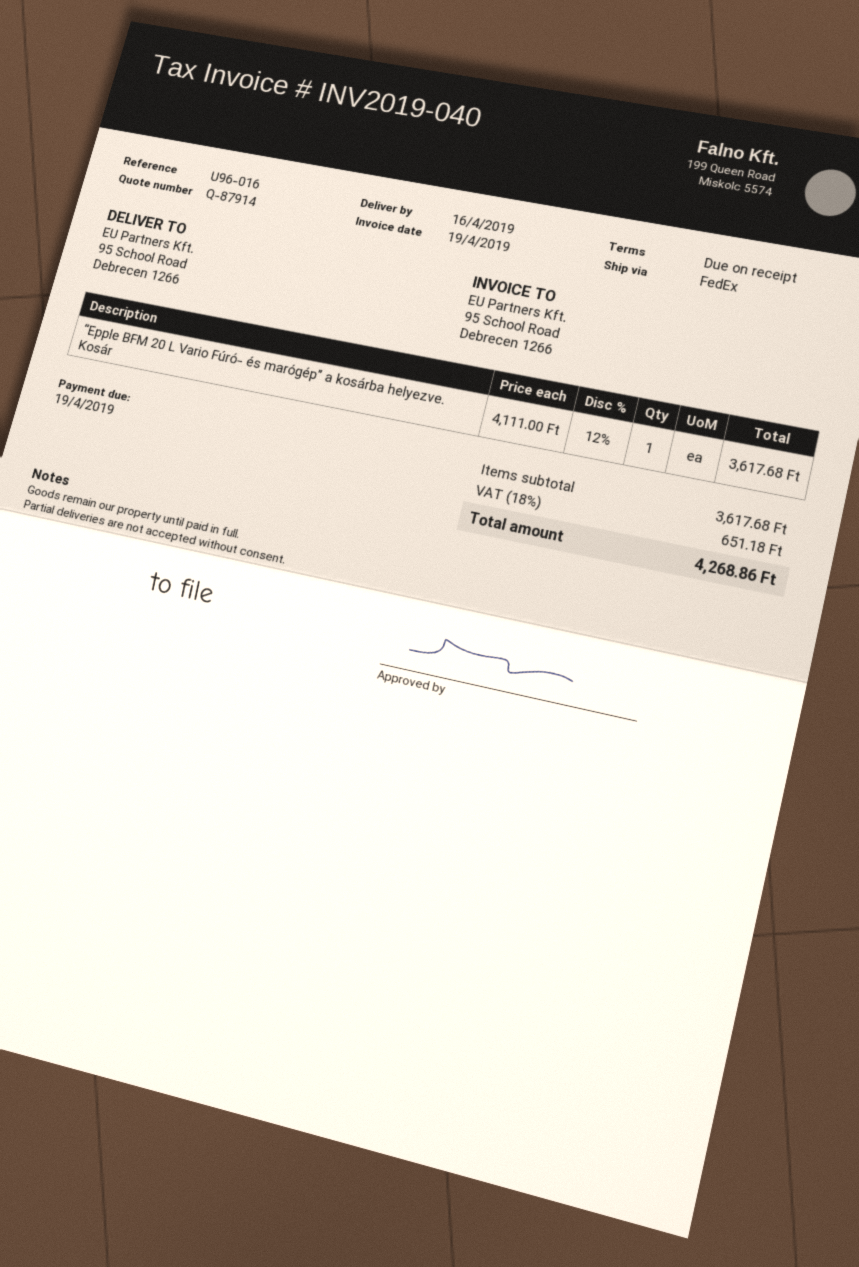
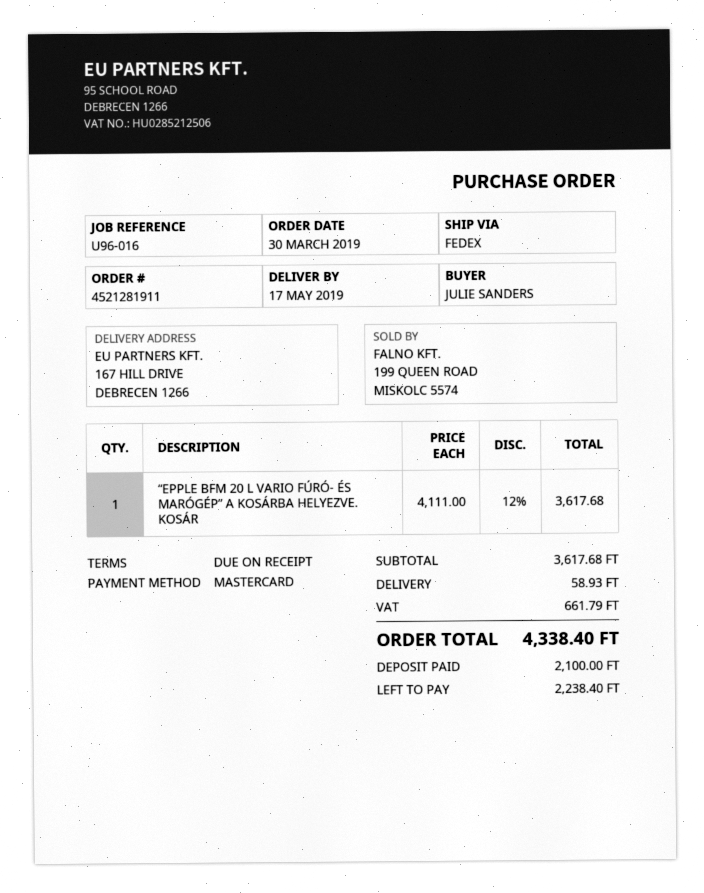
delivery date: 2019-04-16 -> 2019-05-17
ship to: 95 School Road, Debrecen 1266 -> 167 HILL DRIVE, DEBRECEN 1266
shipping: none -> 58.93
tax: 651.18 -> 661.79
total: 4268.86 -> 4338.40

